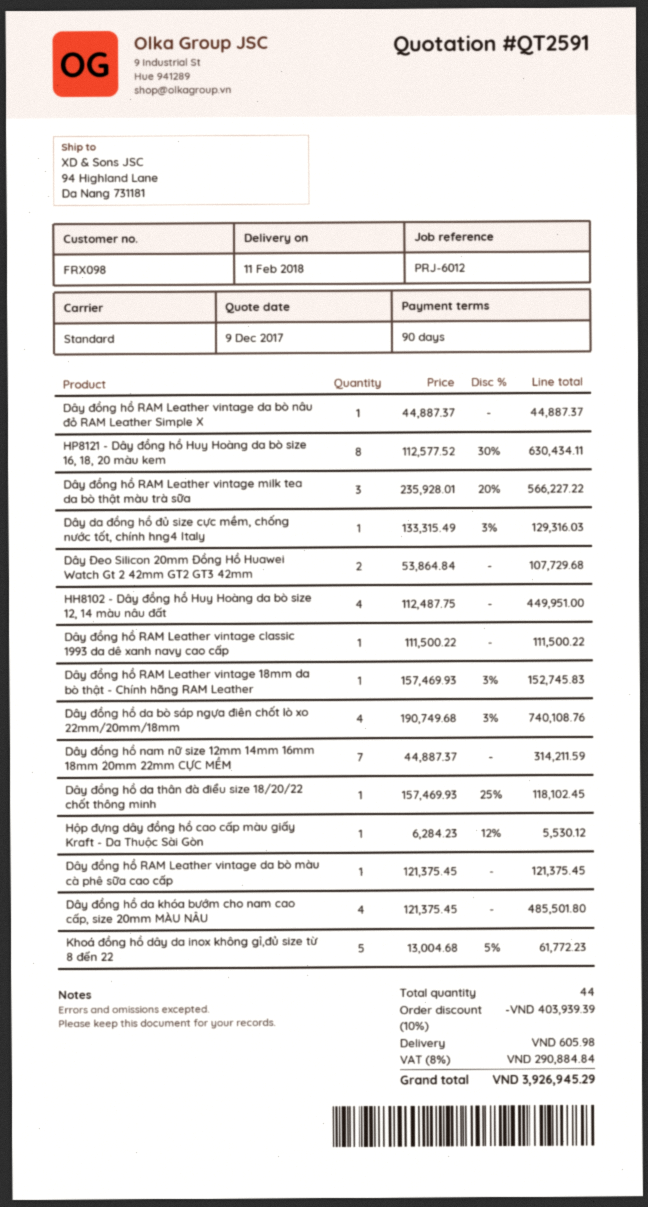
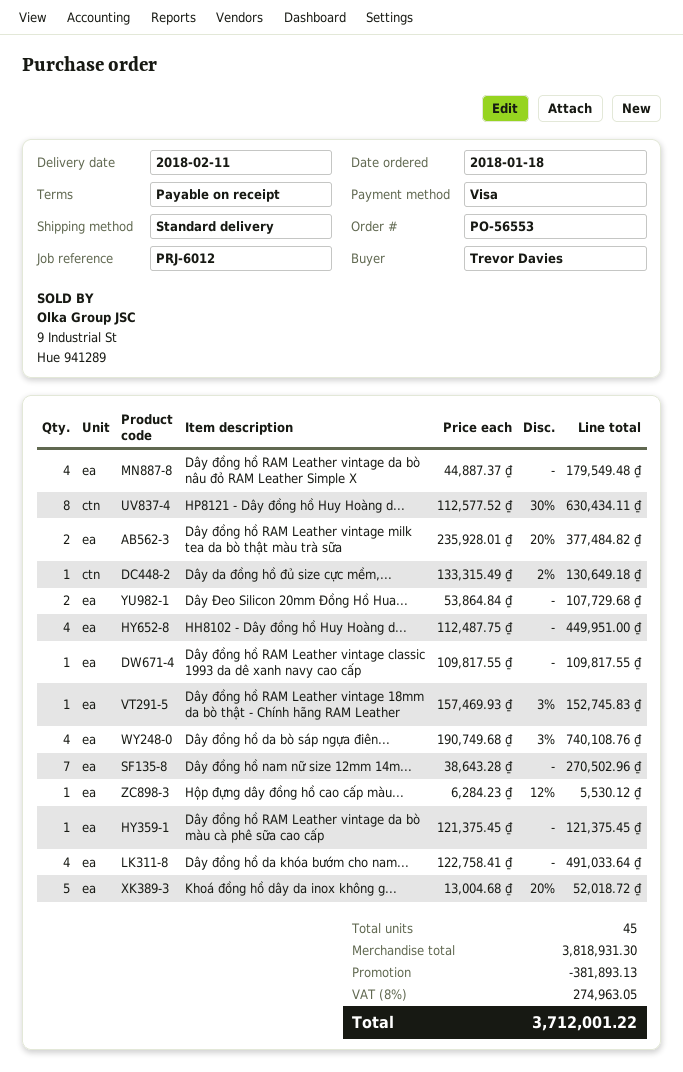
payment terms: 90 days -> on receipt
Dây đồng hồ RAM Leather vintage da bò nâu đỏ RAM Leather Simple X: 1 x 44887.37 = 44887.37 -> 4 x 44887.37 = 179549.48
Dây đồng hồ RAM Leather vintage milk tea da bò thật màu trà sữa: 3 x 235928.01 - 20% = 566227.22 -> 2 x 235928.01 - 20% = 377484.82
Dây da đồng hồ đủ size cực mềm, chống nước tốt, chính hng4 Italy: 1 x 133315.49 - 3% = 129316.03 -> 1 x 133315.49 - 2% = 130649.18
Dây đồng hồ RAM Leather vintage classic 1993 da dê xanh navy cao cấp: 1 x 111500.22 = 111500.22 -> 1 x 109817.55 = 109817.55
Dây đồng hồ nam nữ size 12mm 14mm 16mm 18mm 20mm 22mm CỰC MỀM: 7 x 44887.37 = 314211.59 -> 7 x 38643.28 = 270502.96
Dây đồng hồ da thân đà điểu size 18/20/22 chốt thông minh: 1 x 157469.93 - 25% = 118102.45 -> none
Dây đồng hồ da khóa bướm cho nam cao cấp, size 20mm MÀU NÂU: 4 x 121375.45 = 485501.80 -> 4 x 122758.41 = 491033.64
Khoá đồng hồ dây da inox không gỉ,đủ size từ 8 đến 22: 5 x 13004.68 - 5% = 61772.23 -> 5 x 13004.68 - 20% = 52018.72
total quantity: 44 -> 45
discount: 403939.39 -> 381893.13
shipping: 605.98 -> none
tax: 8% = 290884.84 -> 8% = 274963.05
total: 3926945.29 -> 3712001.22

